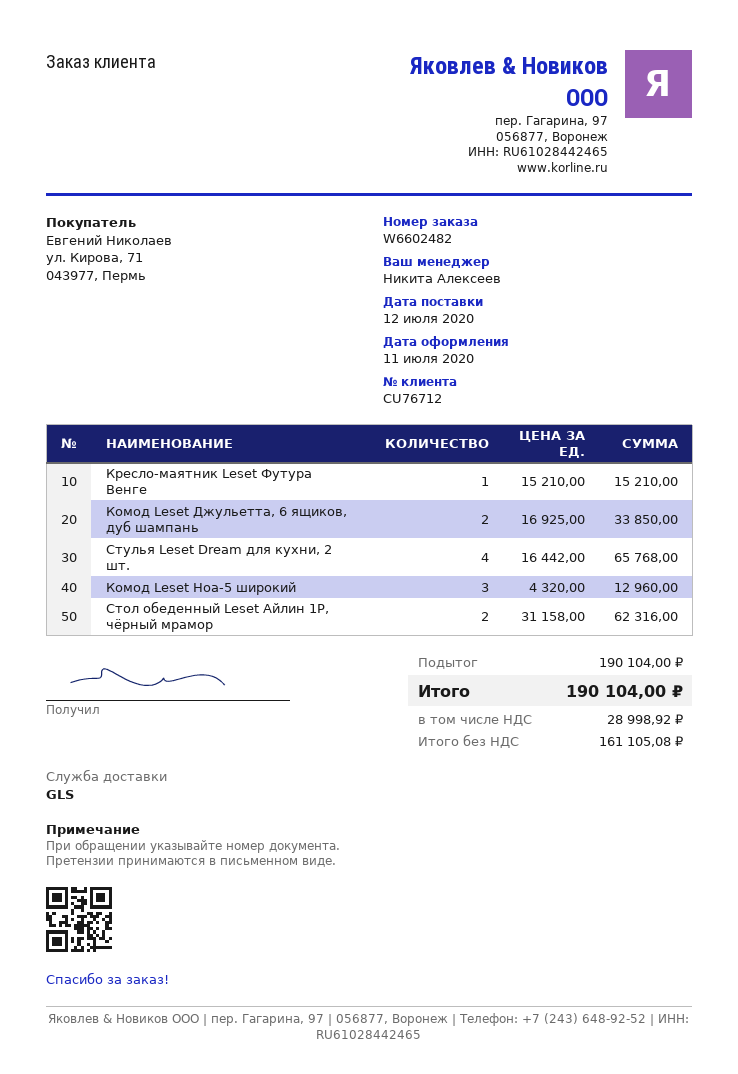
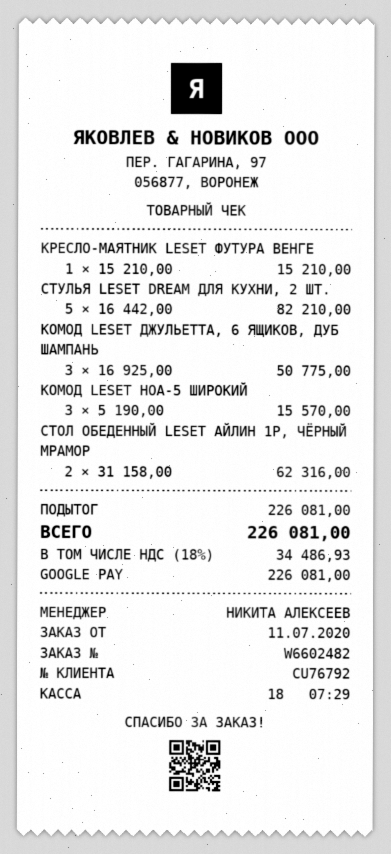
customer number: CU76712 -> CU76792
Комод Leset Джульетта, 6 ящиков, дуб шампань: 2 x 16925.00 = 33850.00 -> 3 x 16925.00 = 50775.00
Стулья Leset Dream для кухни, 2 шт.: 4 x 16442.00 = 65768.00 -> 5 x 16442.00 = 82210.00
Комод Leset Ноа-5 широкий: 3 x 4320.00 = 12960.00 -> 3 x 5190.00 = 15570.00
subtotal: 190104.00 -> 226081.00
tax: 28998.92 -> 34486.93
total: 190104.00 -> 226081.00

